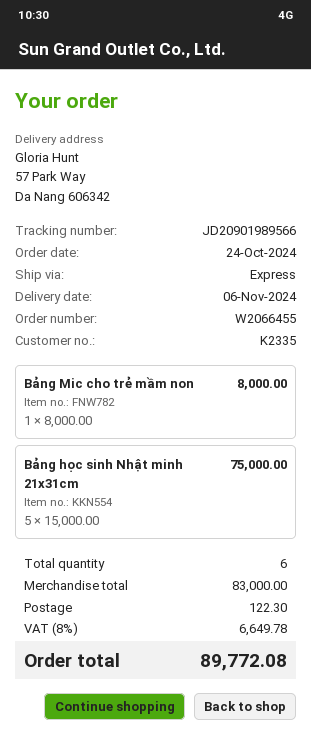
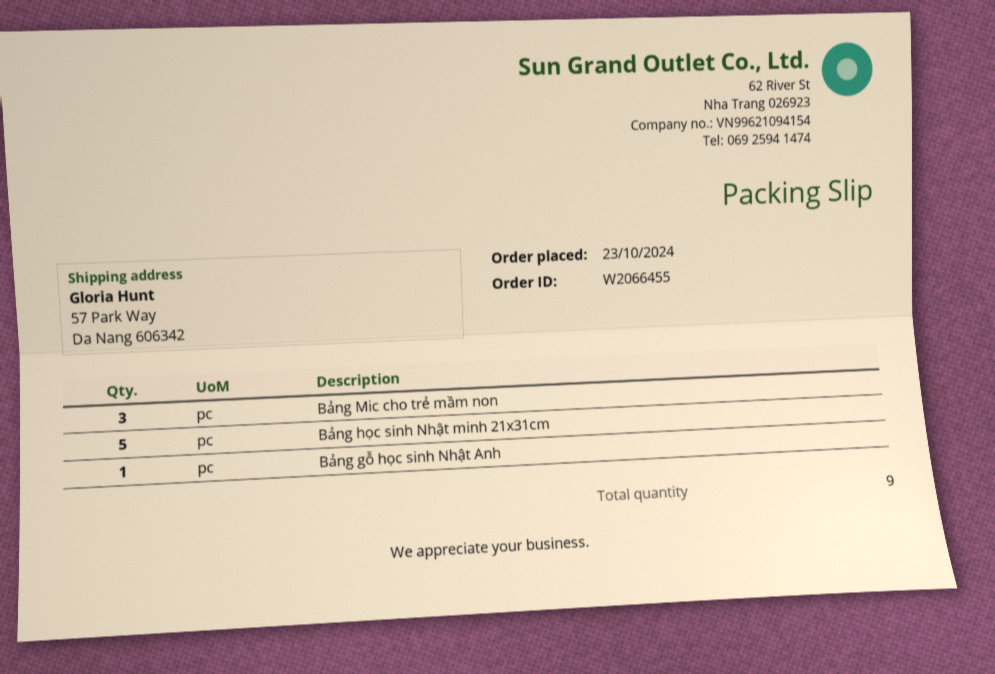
order date: 2024-10-24 -> 2024-10-23
Bảng Mic cho trẻ mầm non: 1 -> 3
Bảng gỗ học sinh Nhật Anh: none -> 1
total quantity: 6 -> 9

